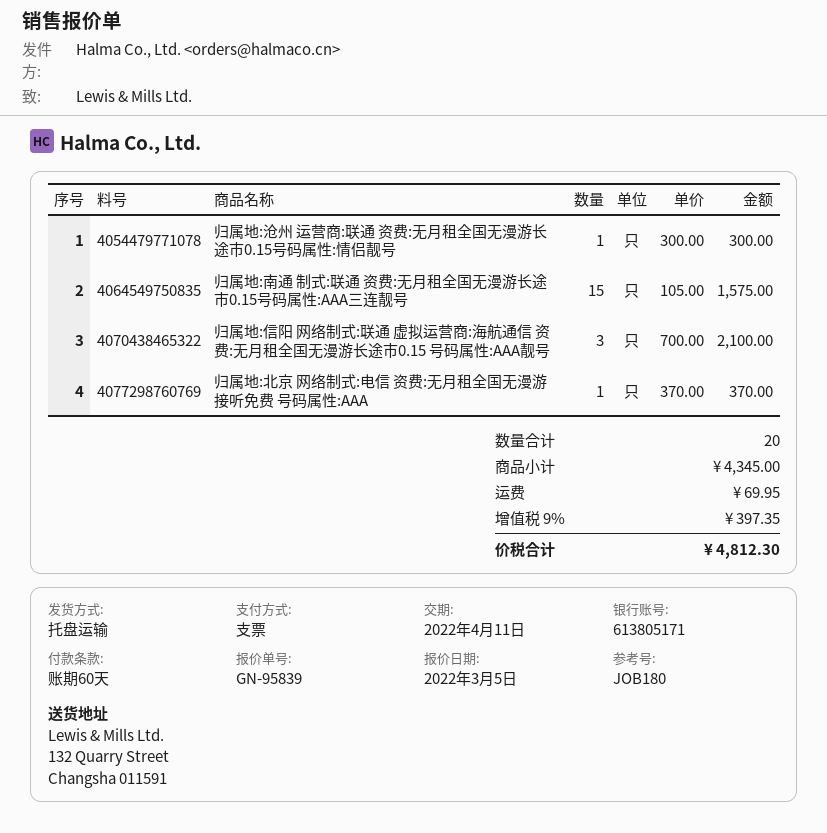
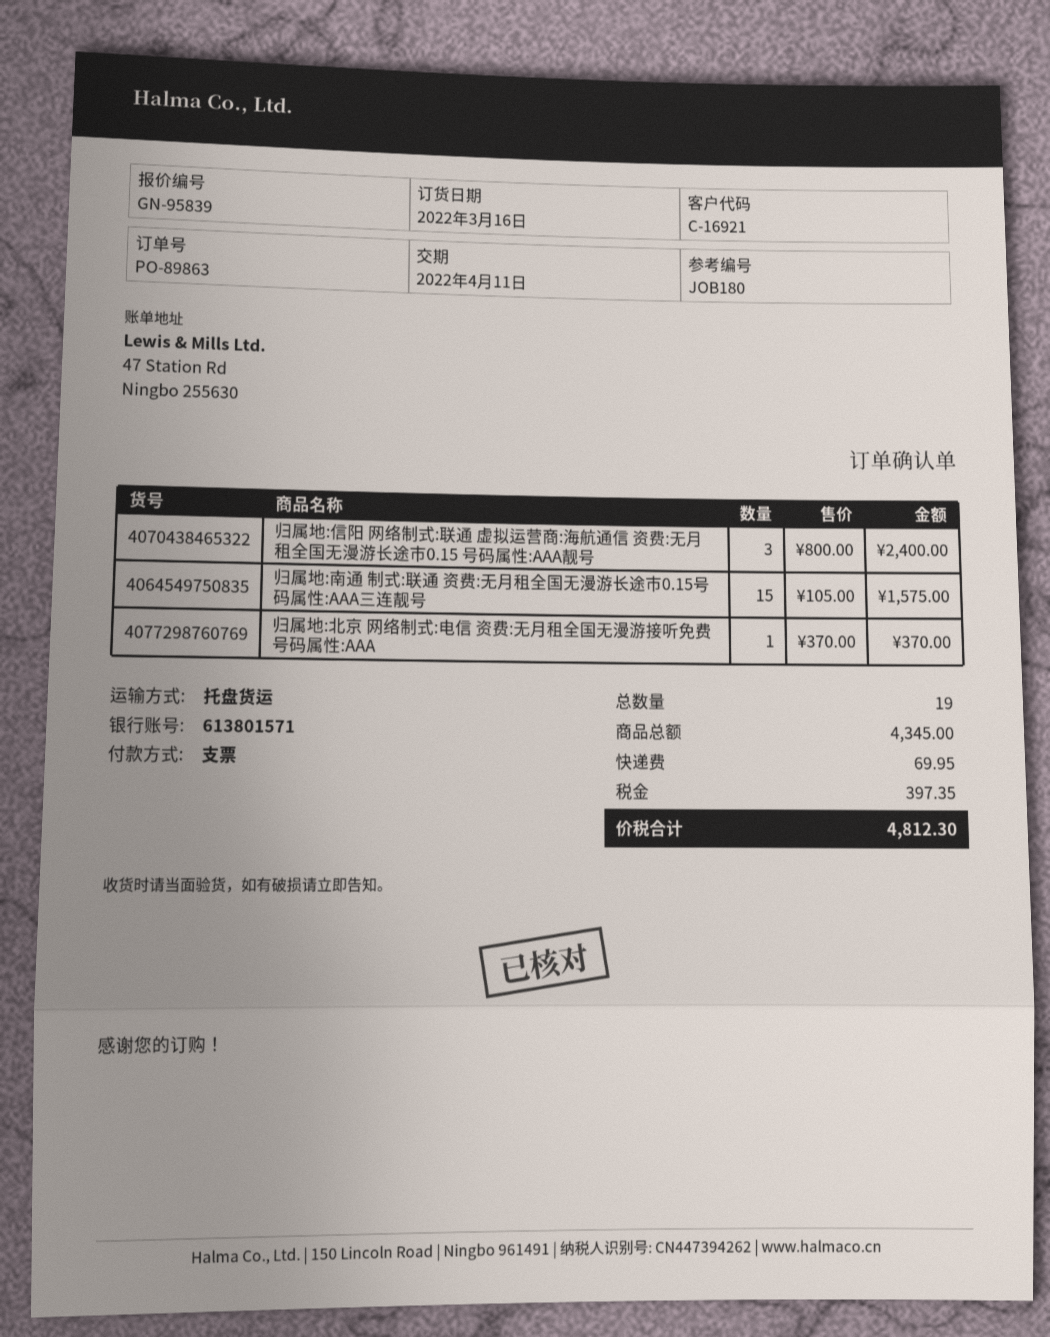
bank account: 613805171 -> 613801571
归属地:沧州 运营商:联通 资费:无月租全国无漫游长途市0.15号码属性:情侣靓号: 1 x 300.00 = 300.00 -> none
归属地:信阳 网络制式:联通 虚拟运营商:海航通信 资费:无月租全国无漫游长途市0.15 号码属性:AAA靓号: 3 x 700.00 = 2100.00 -> 3 x 800.00 = 2400.00
total quantity: 20 -> 19

